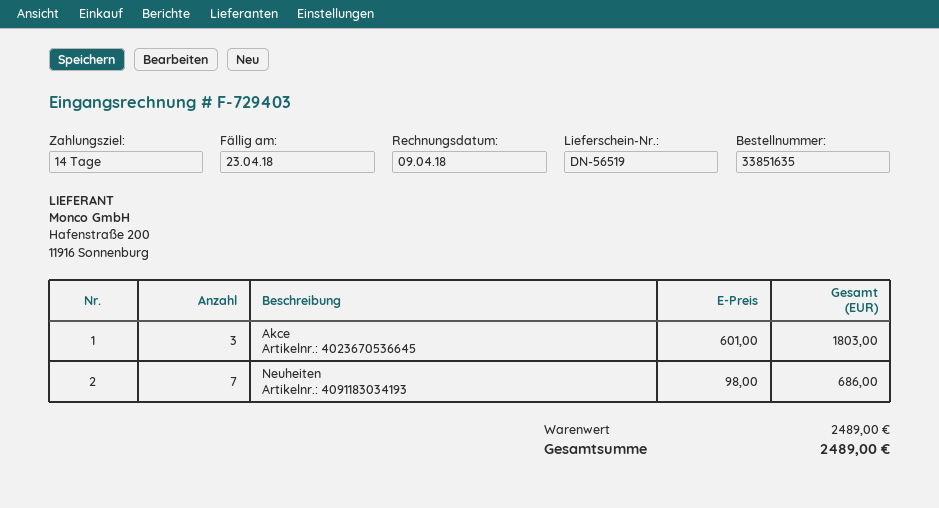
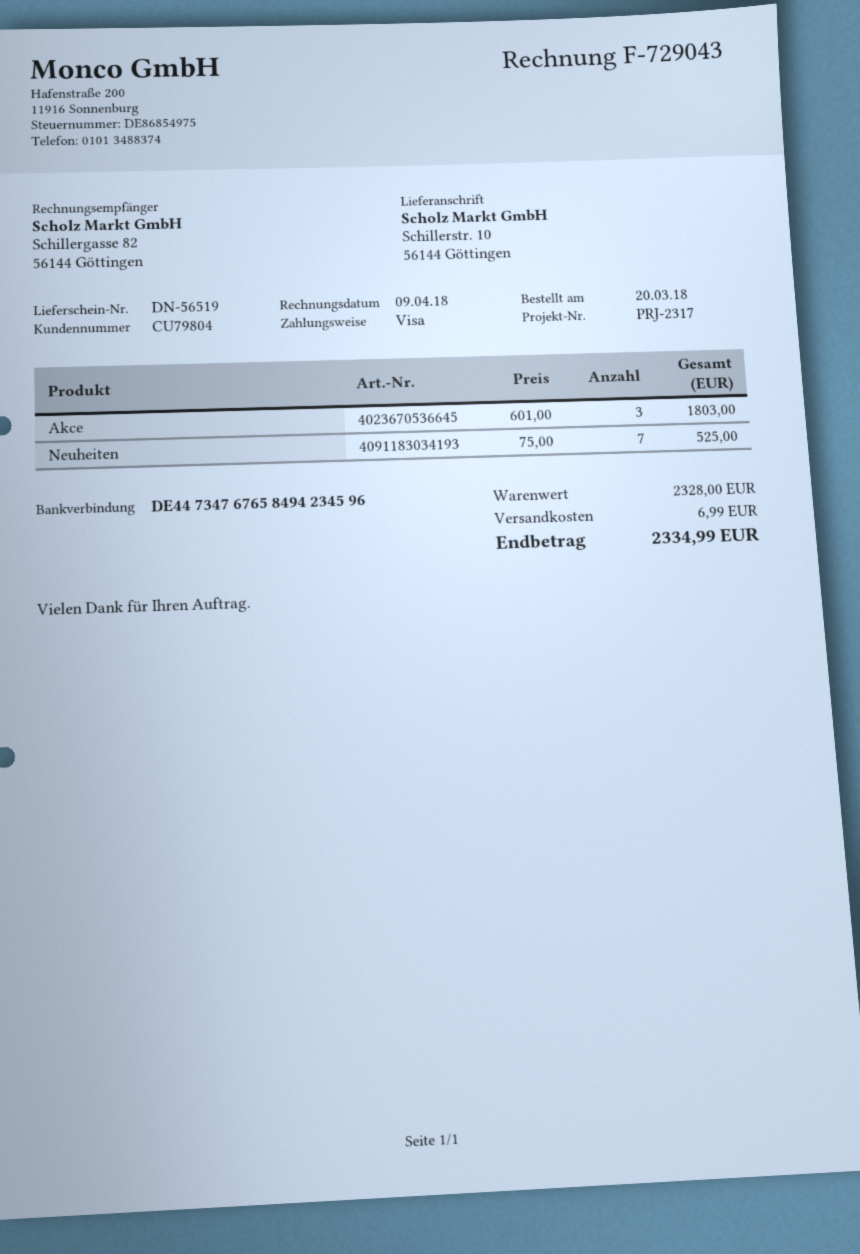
invoice number: F-729403 -> F-729043
Neuheiten: 7 x 98.00 = 686.00 -> 7 x 75.00 = 525.00
subtotal: 2489.00 -> 2328.00
shipping: none -> 6.99
total: 2489.00 -> 2334.99

